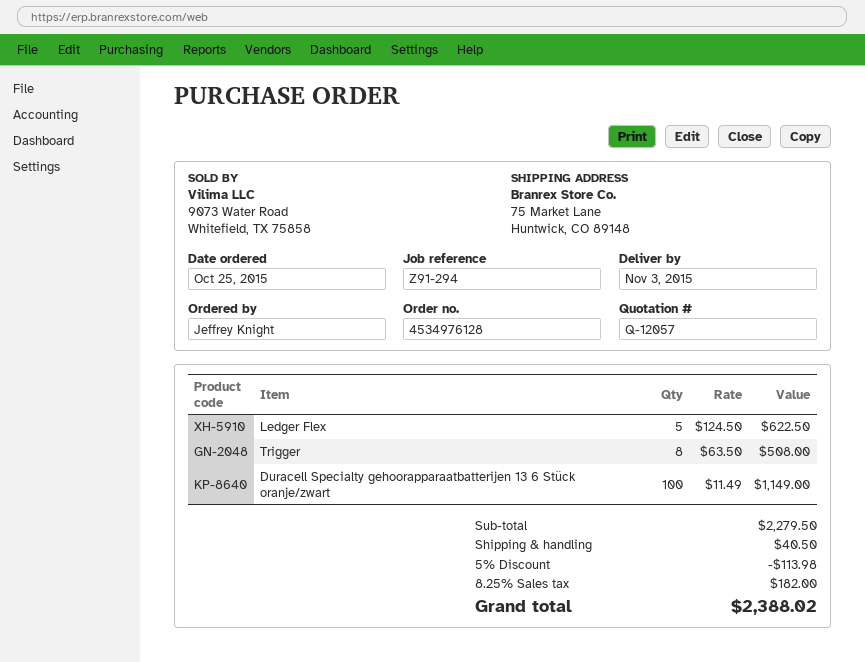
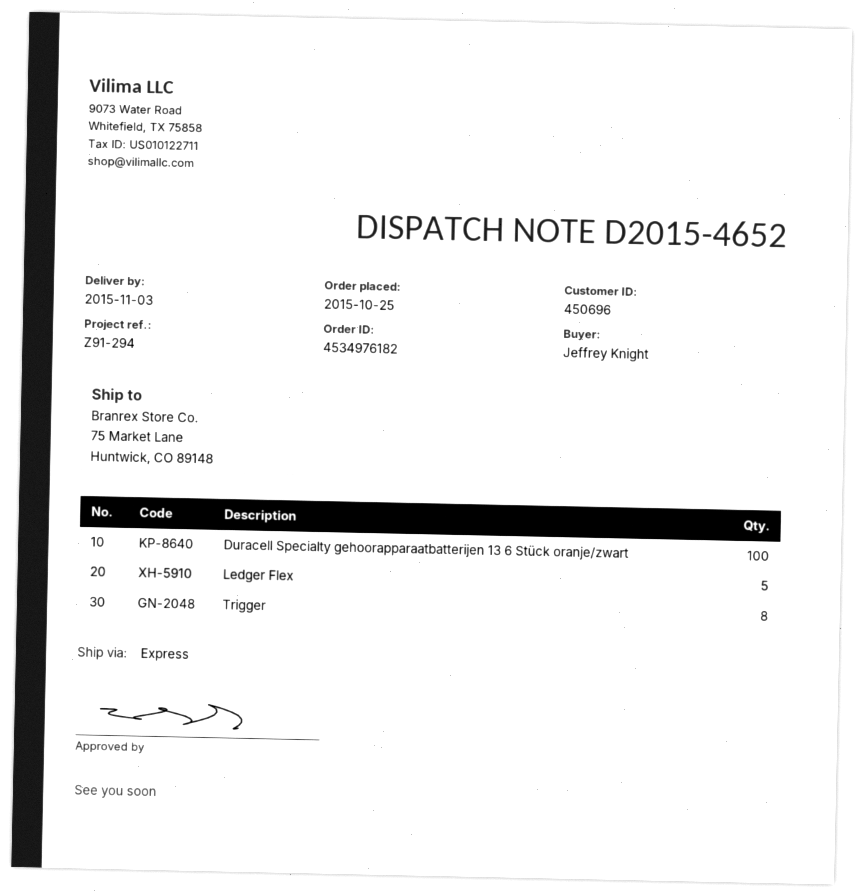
order number: 4534976128 -> 4534976182

